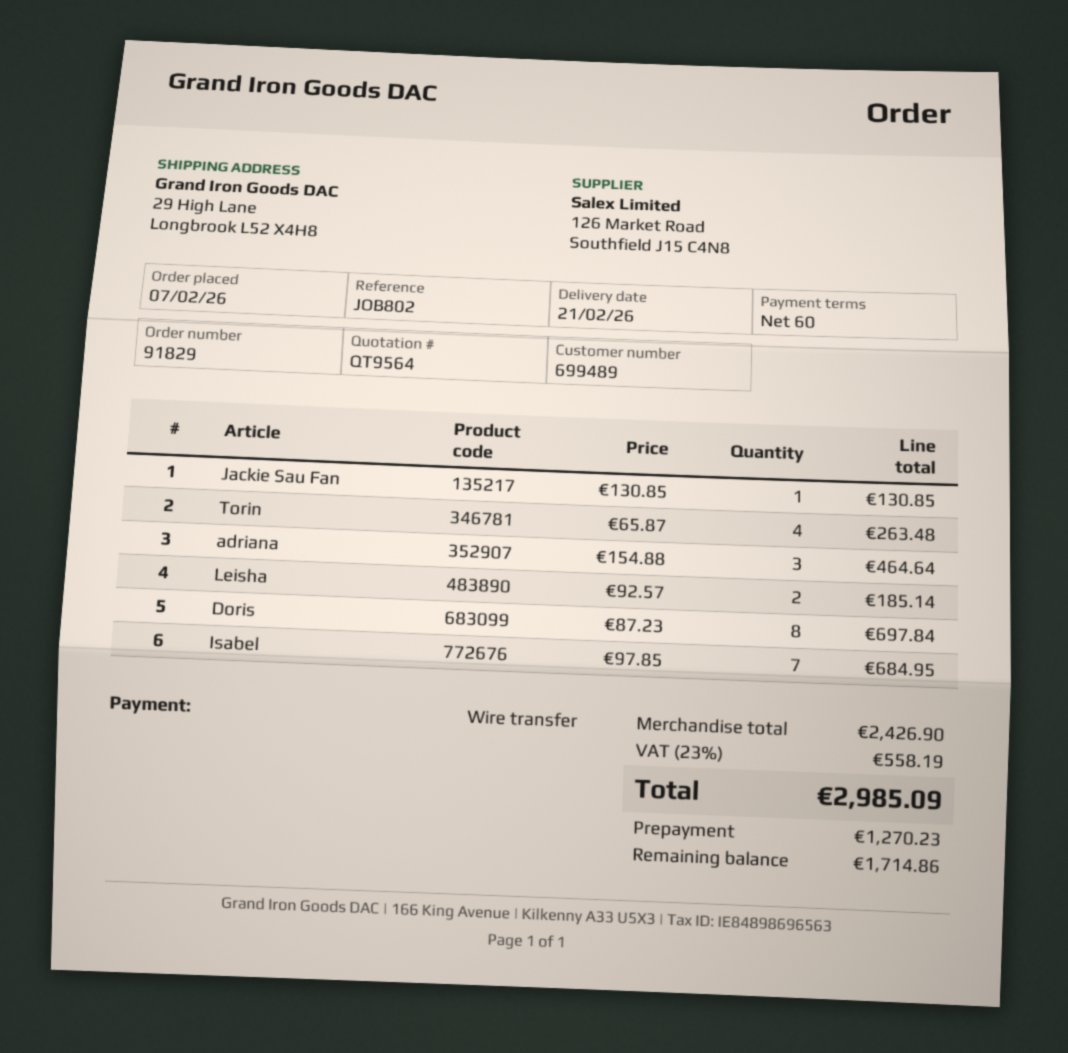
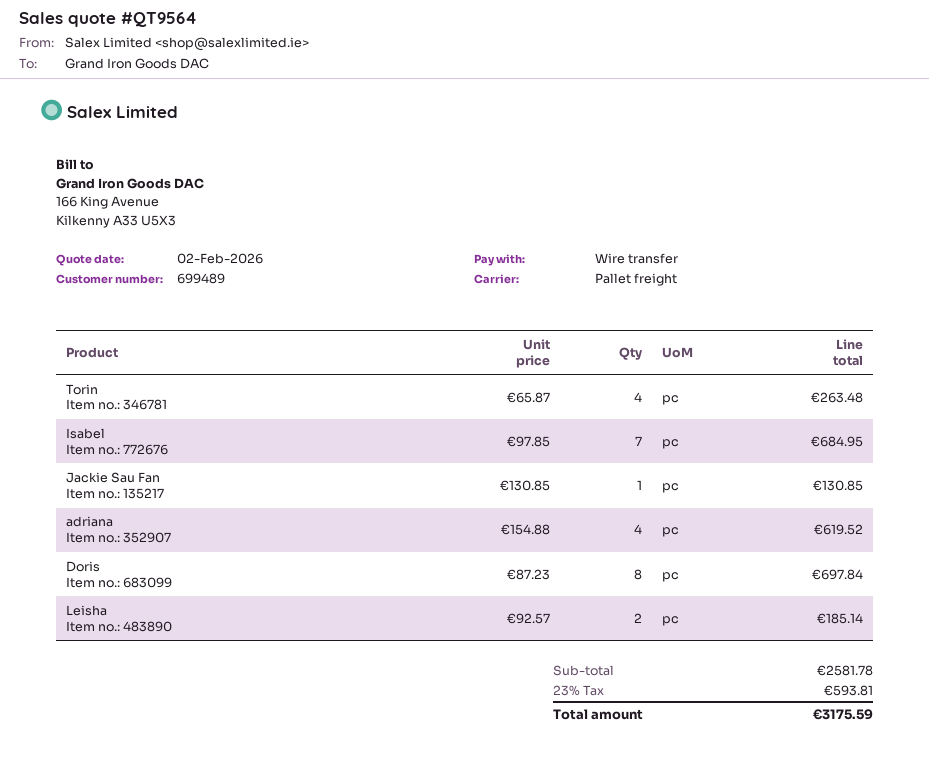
adriana: 3 x 154.88 = 464.64 -> 4 x 154.88 = 619.52
subtotal: 2426.90 -> 2581.78
tax: 23% = 558.19 -> 23% = 593.81
total: 2985.09 -> 3175.59

